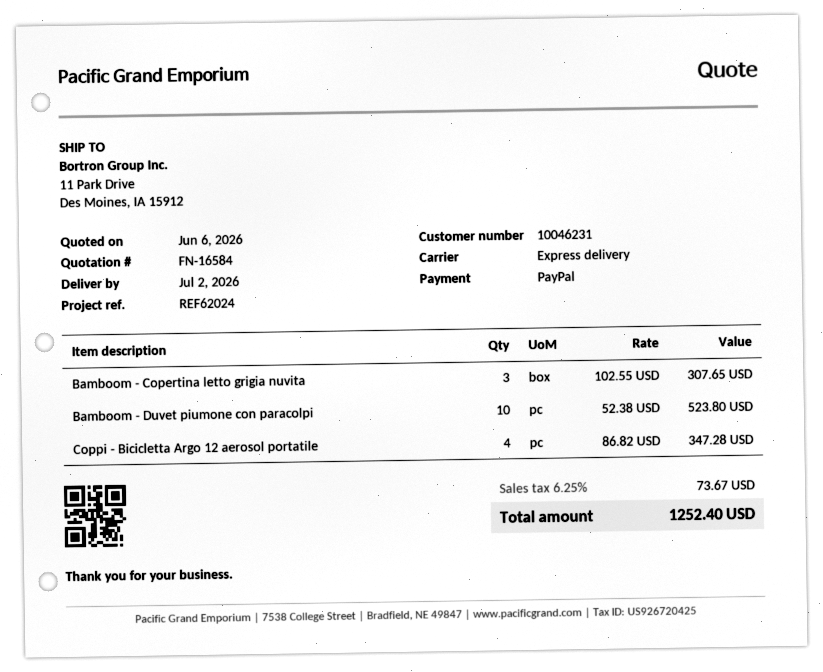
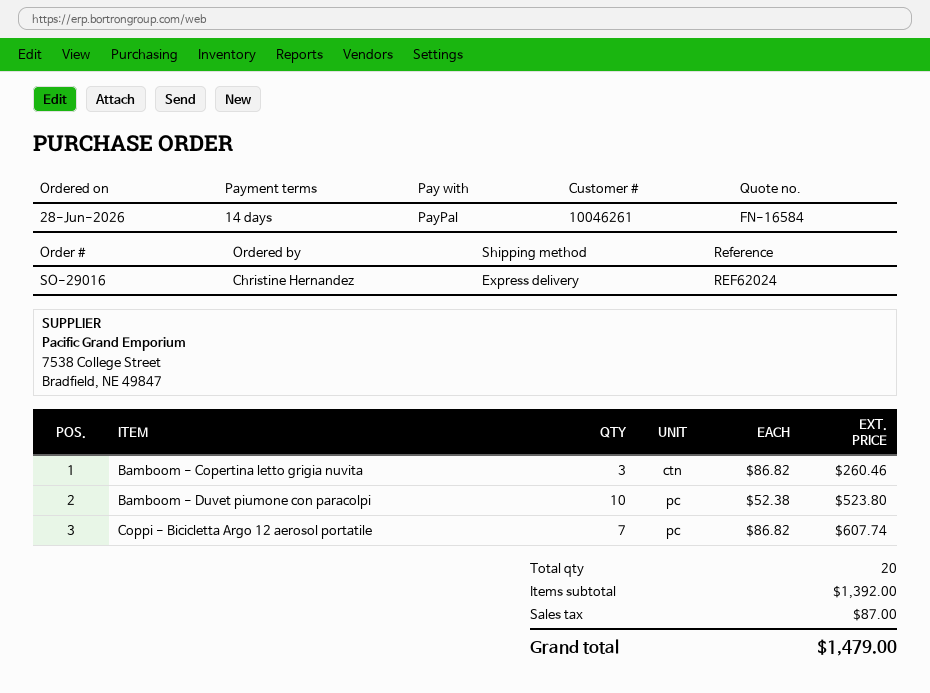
customer number: 10046231 -> 10046261
Bamboom - Copertina letto grigia nuvita: 3 x 102.55 = 307.65 -> 3 x 86.82 = 260.46
Coppi - Bicicletta Argo 12 aerosol portatile: 4 x 86.82 = 347.28 -> 7 x 86.82 = 607.74
tax: 73.67 -> 87.00
total: 1252.40 -> 1479.00

